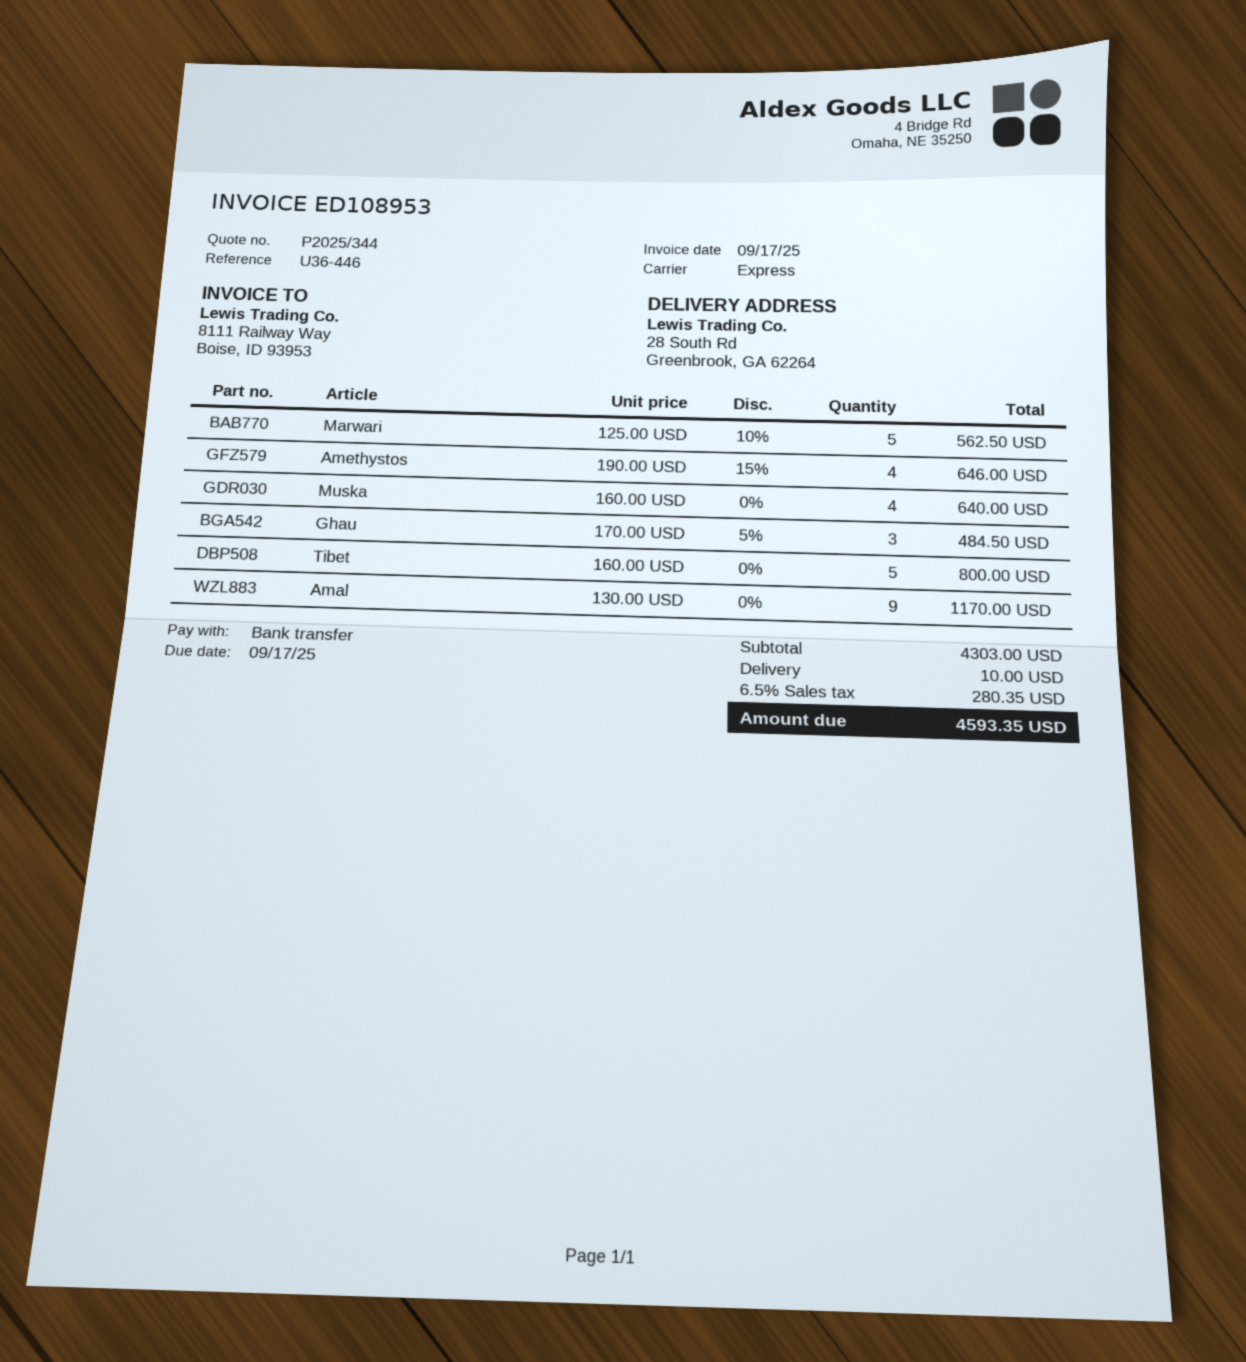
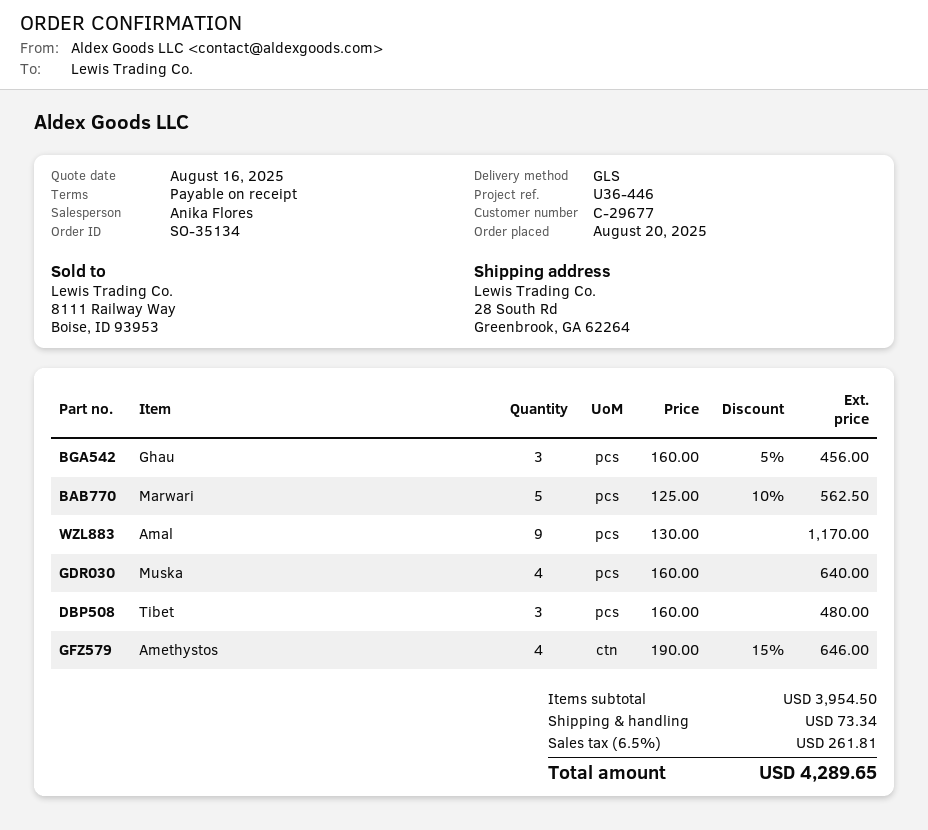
shipping method: express -> GLS
Ghau: 3 x 170.00 - 5% = 484.50 -> 3 x 160.00 - 5% = 456.00
Tibet: 5 x 160.00 = 800.00 -> 3 x 160.00 = 480.00
subtotal: 4303.00 -> 3954.50
shipping: 10.00 -> 73.34
tax: 6.5% = 280.35 -> 6.5% = 261.81
total: 4593.35 -> 4289.65

